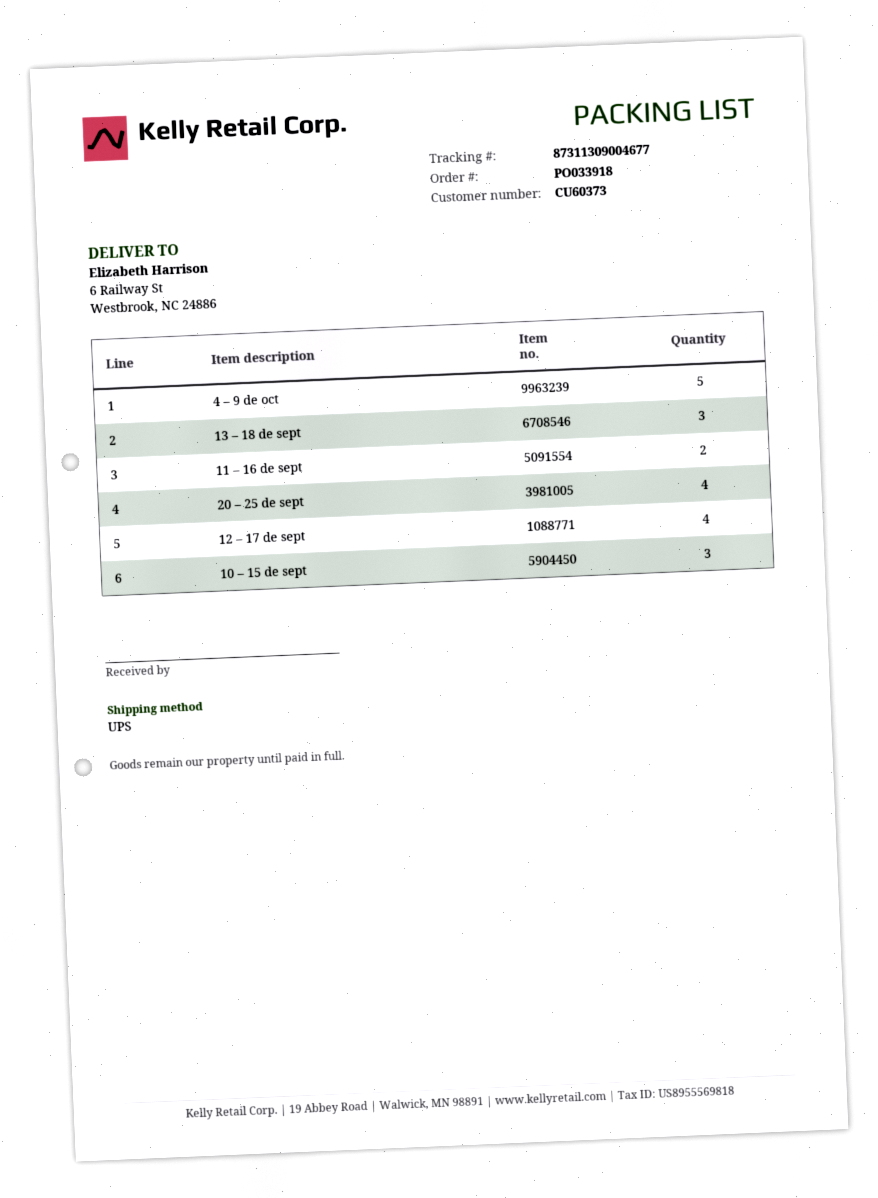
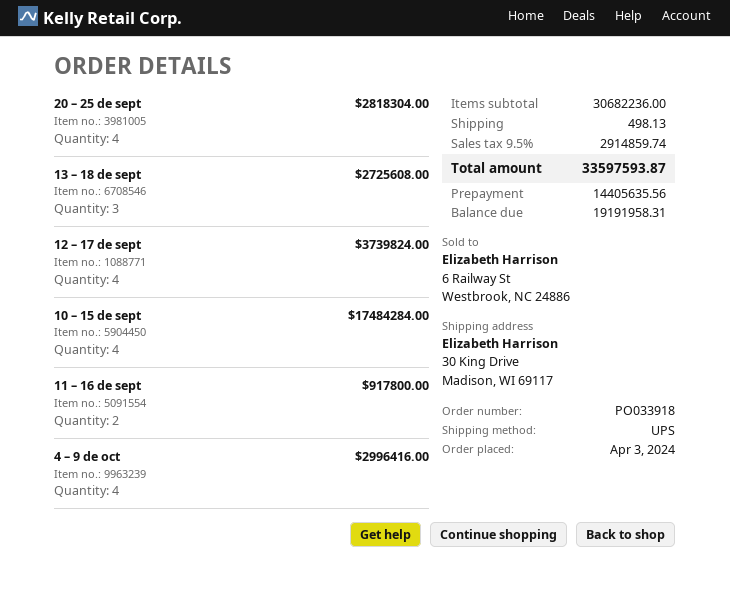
ship to: 6 Railway St, Westbrook, NC 24886 -> 30 King Drive, Madison, WI 69117
4 – 9 de oct: 5 -> 4
10 – 15 de sept: 3 -> 4

